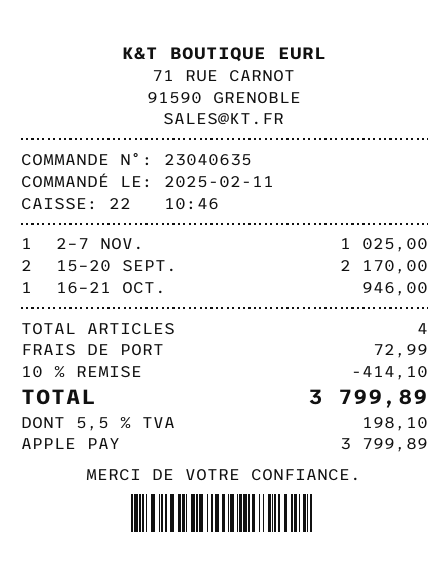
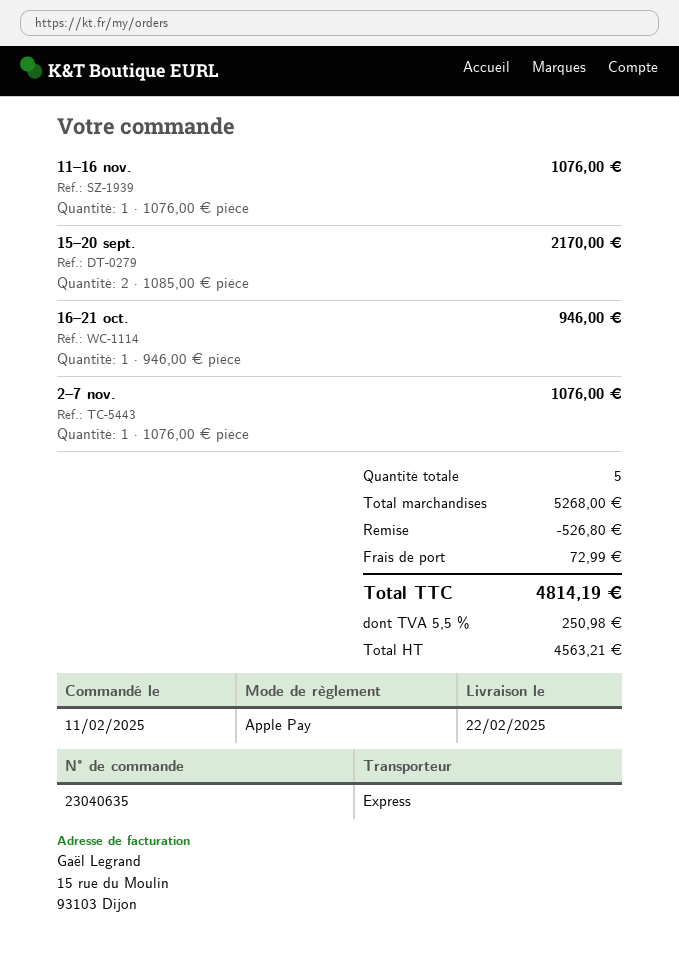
2–7 NOV.: 1 for 1025.00 -> 1 for 1076.00
11–16 nov.: none -> 1 for 1076.00
total quantity: 4 -> 5
discount: 414.10 -> 526.80
tax: 5.5% = 198.10 -> 5.5% = 250.98
total: 3799.89 -> 4814.19

